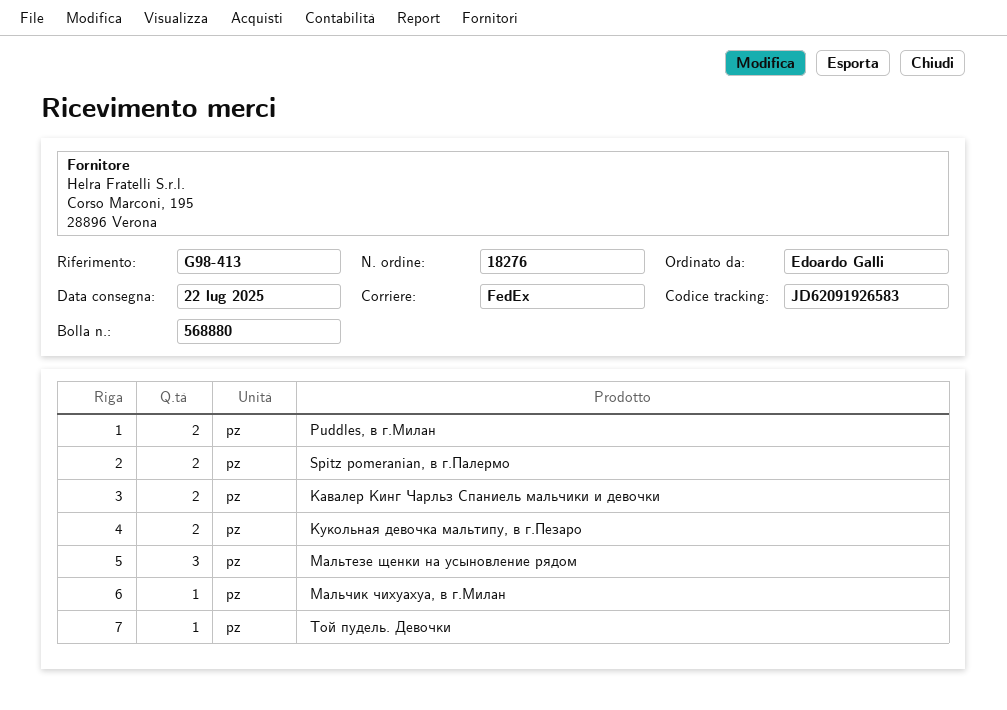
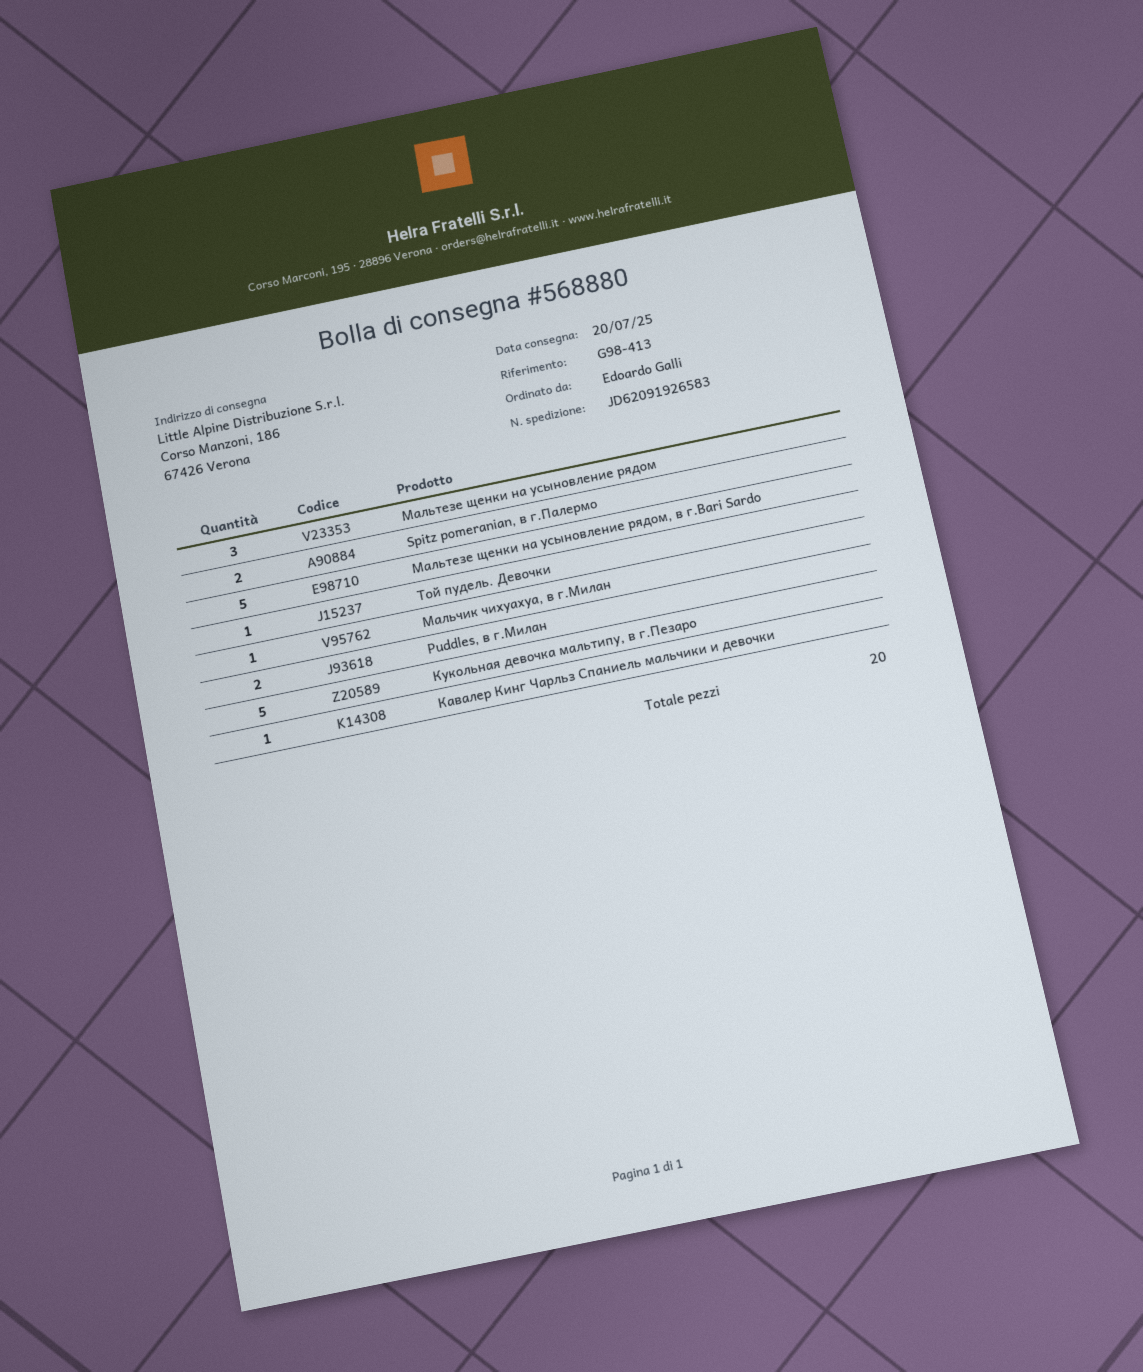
delivery date: 2025-07-22 -> 2025-07-20
Кавалер Кинг Чарльз Спаниель мальчики и девочки: 2 -> 1
Кукольная девочка мальтипу, в г.Пезаро: 2 -> 5
Мальтезе щенки на усыновление рядом, в г.Bari Sardo: none -> 5

